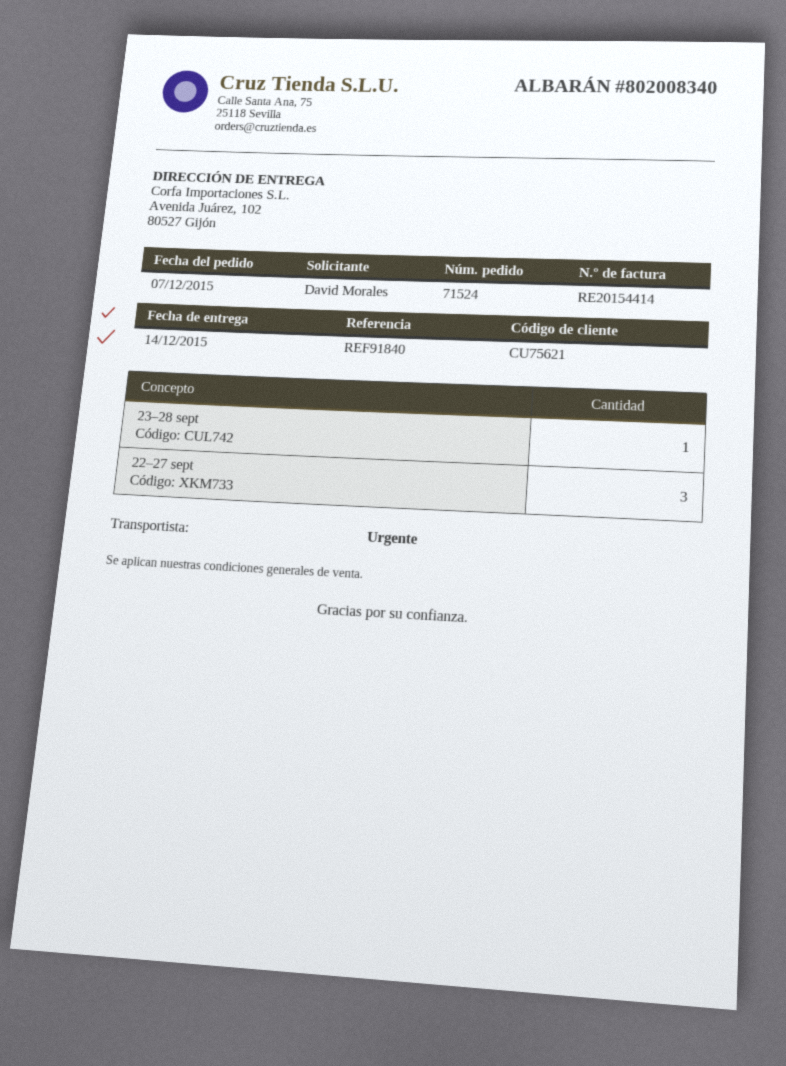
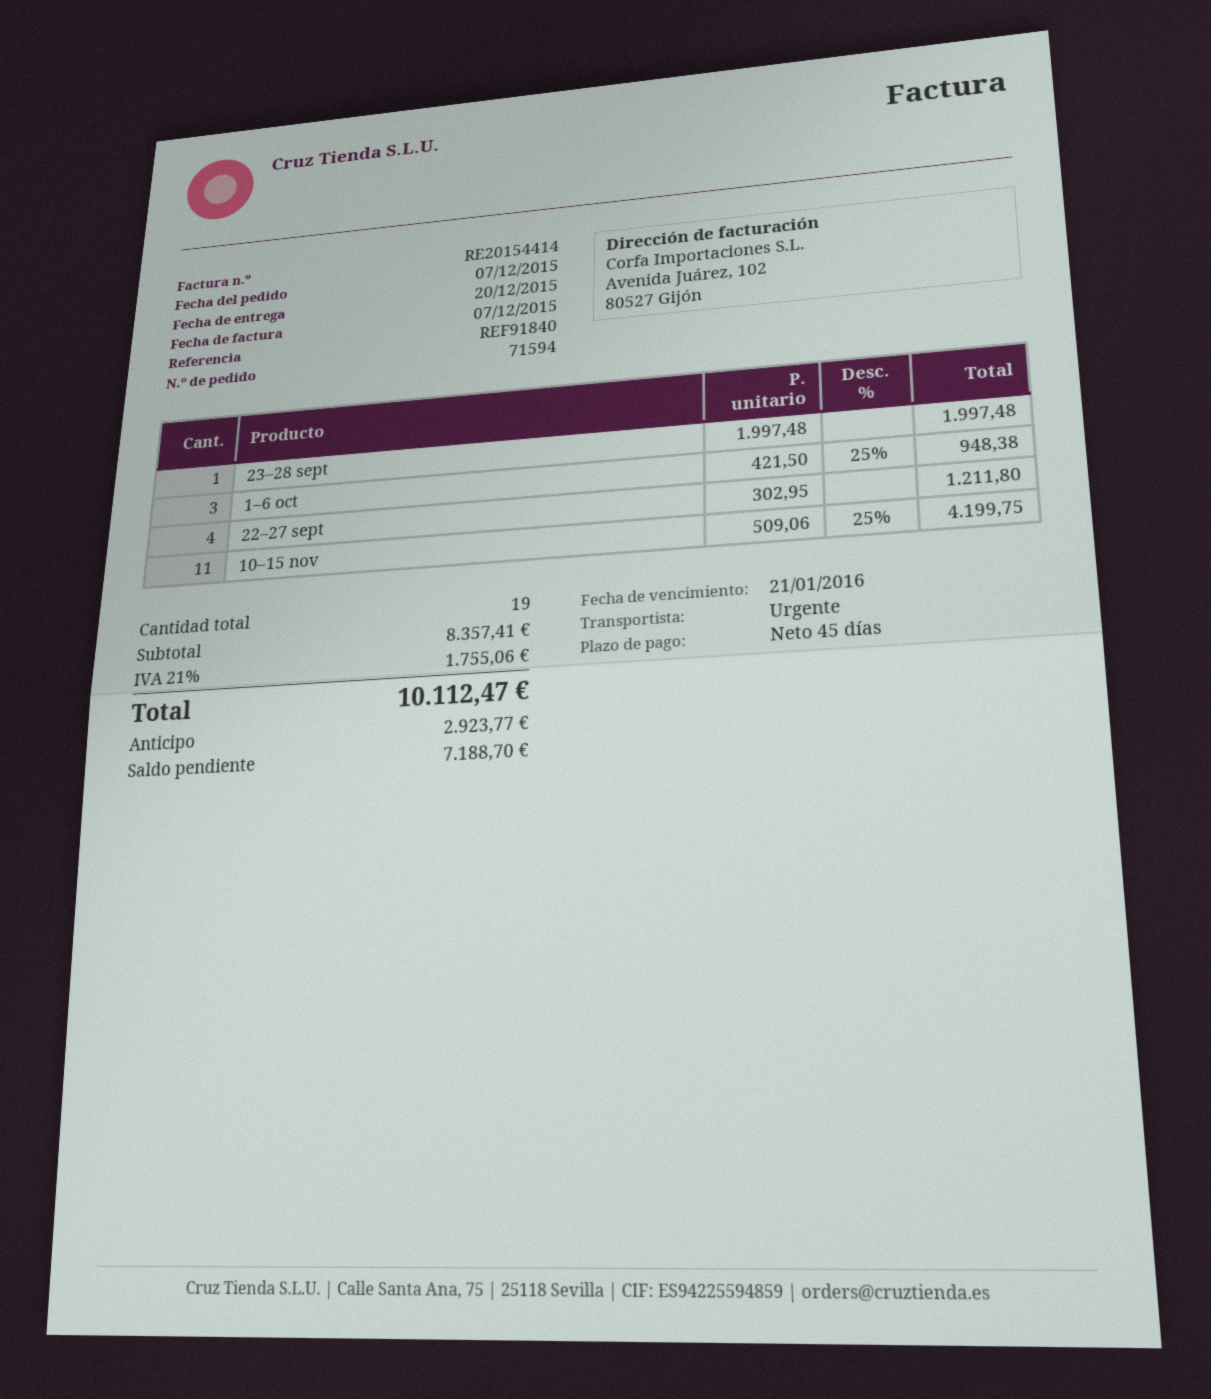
order number: 71524 -> 71594
delivery date: 2015-12-14 -> 2015-12-20
22–27 sept: 3 -> 4
1–6 oct: none -> 3
10–15 nov: none -> 11

